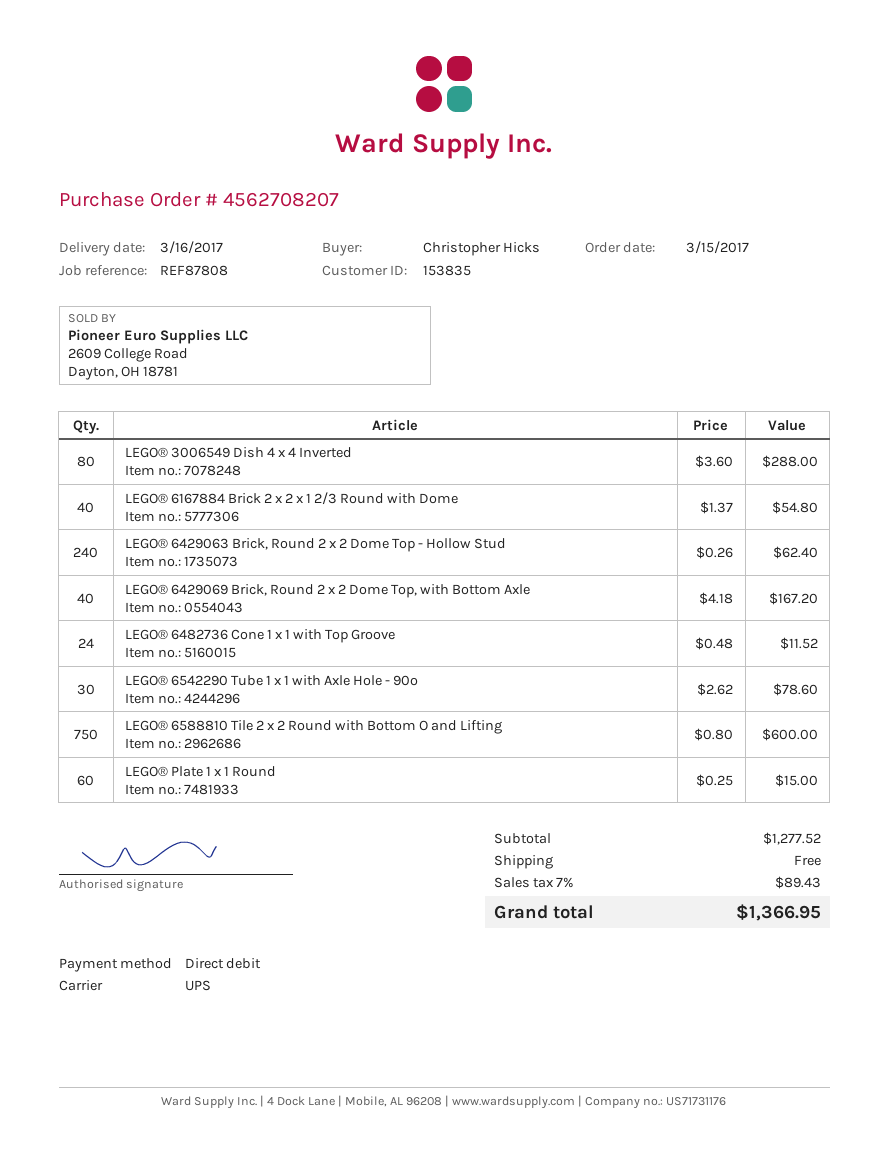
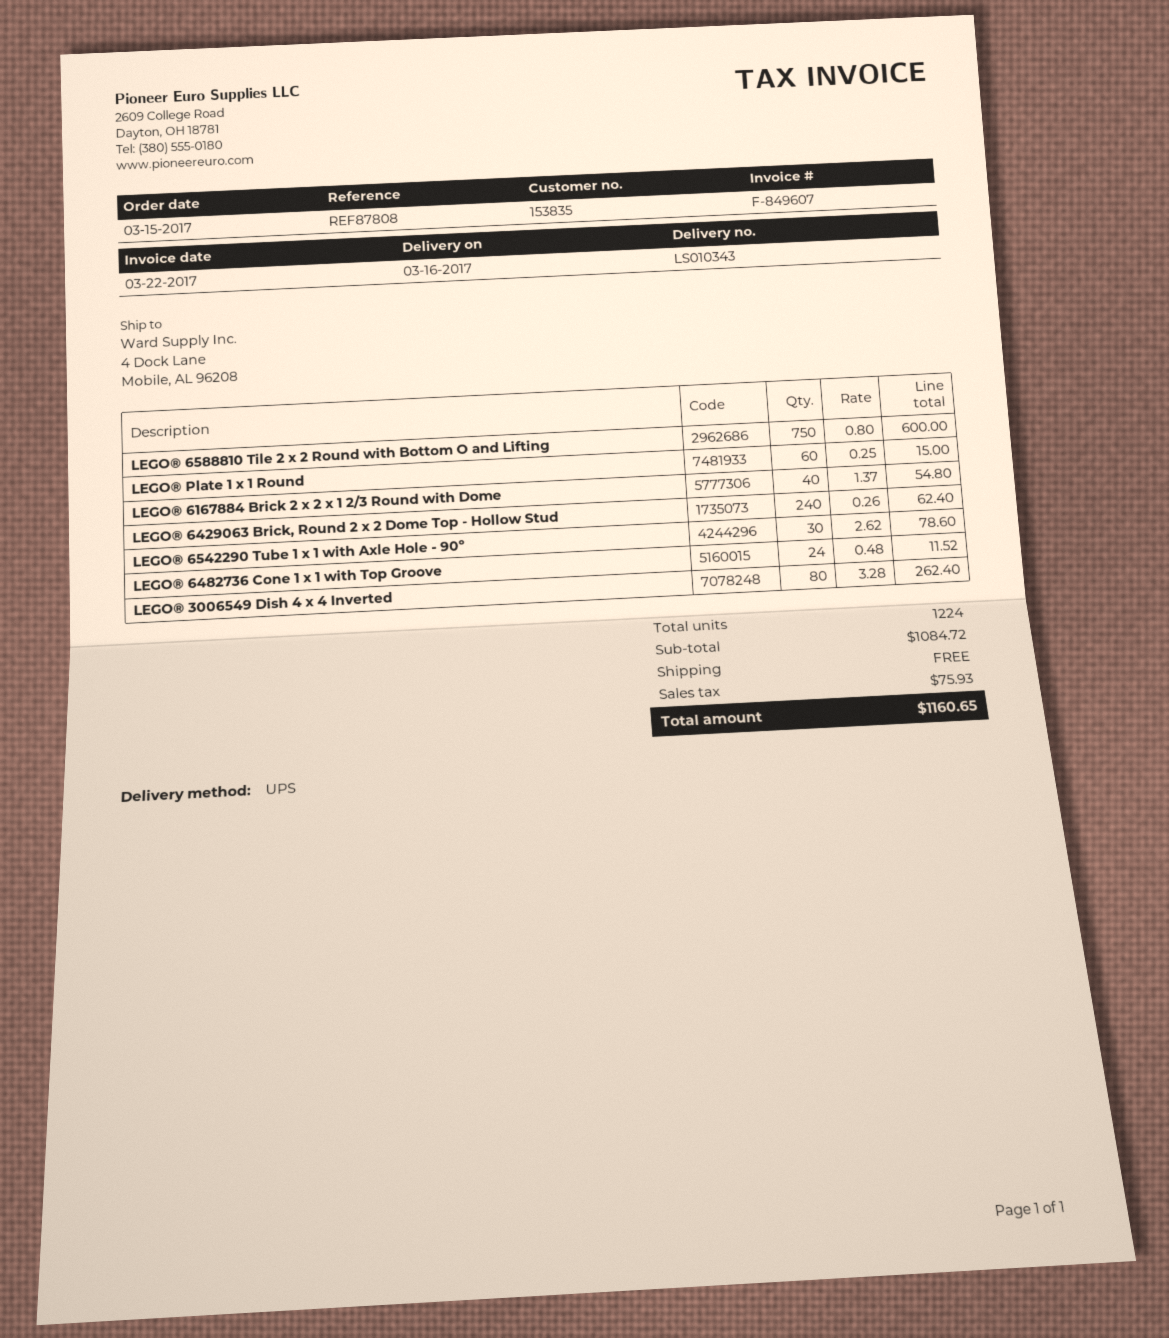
LEGO® 3006549 Dish 4 x 4 Inverted: 80 x 3.60 = 288.00 -> 80 x 3.28 = 262.40
LEGO® 6429069 Brick, Round 2 x 2 Dome Top, with Bottom Axle: 40 x 4.18 = 167.20 -> none
subtotal: 1277.52 -> 1084.72
tax: 89.43 -> 75.93
total: 1366.95 -> 1160.65

